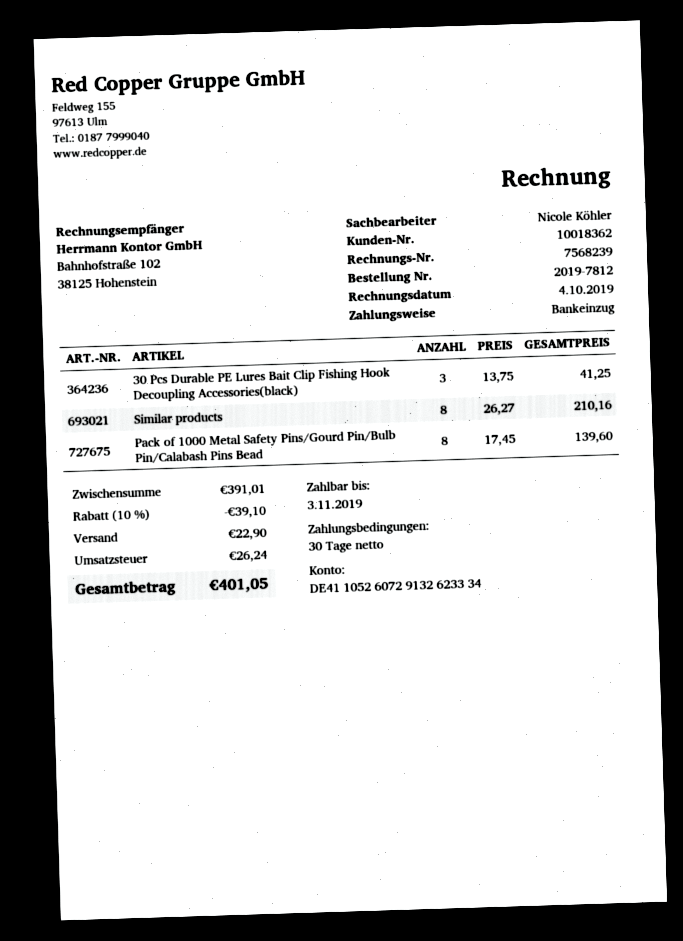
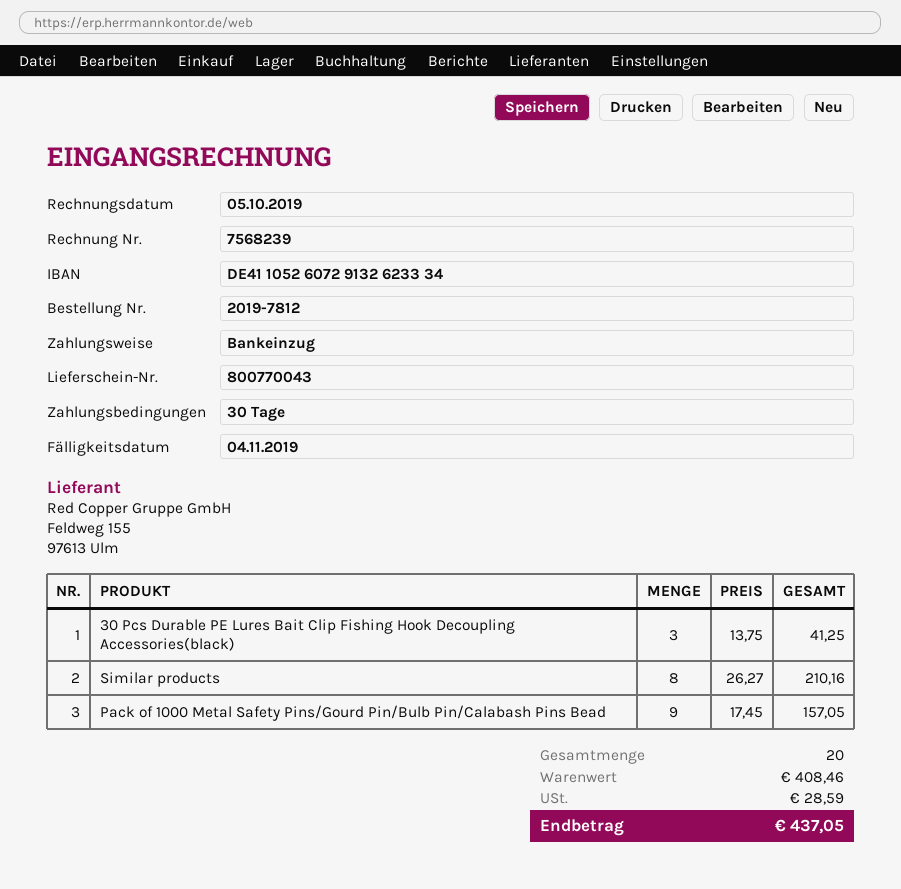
invoice date: 2019-10-04 -> 2019-10-05
due date: 2019-11-03 -> 2019-11-04
Pack of 1000 Metal Safety Pins/Gourd Pin/Bulb Pin/Calabash Pins Bead: 8 x 17.45 = 139.60 -> 9 x 17.45 = 157.05
subtotal: 391.01 -> 408.46
discount: 10% = 39.10 -> none
shipping: 22.90 -> none
tax: 26.24 -> 28.59
total: 401.05 -> 437.05

